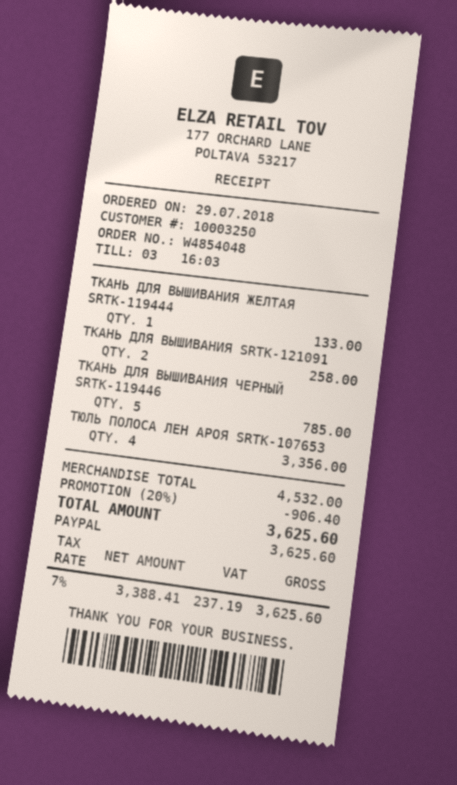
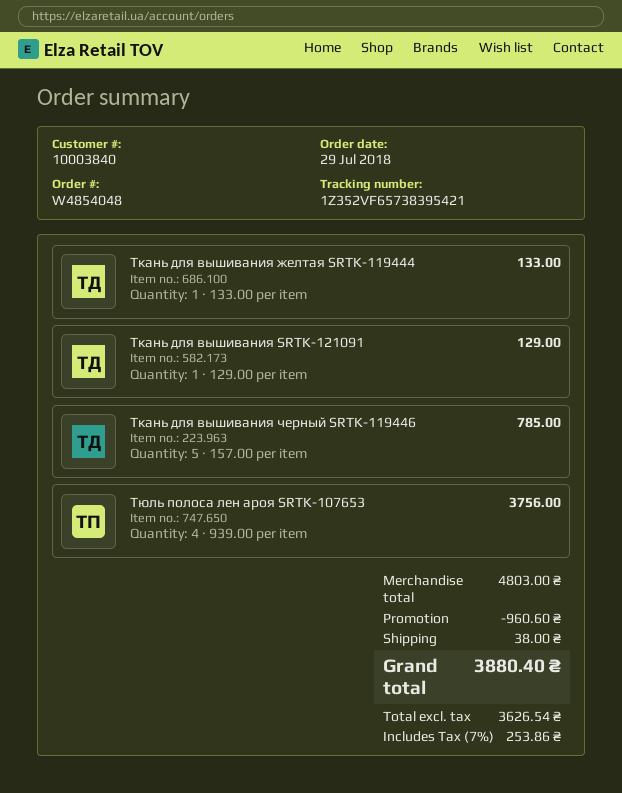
customer number: 10003250 -> 10003840
ТКАНЬ ДЛЯ ВЫШИВАНИЯ SRTK-121091: 2 for 258.00 -> 1 for 129.00
ТЮЛЬ ПОЛОСА ЛЕН АРОЯ SRTK-107653: 4 for 3356.00 -> 4 for 3756.00
subtotal: 4532.00 -> 4803.00
discount: 906.40 -> 960.60
shipping: none -> 38.00
net: 3388.41 -> 3626.54
tax: 7% = 237.19 -> 7% = 253.86
total: 3625.60 -> 3880.40

